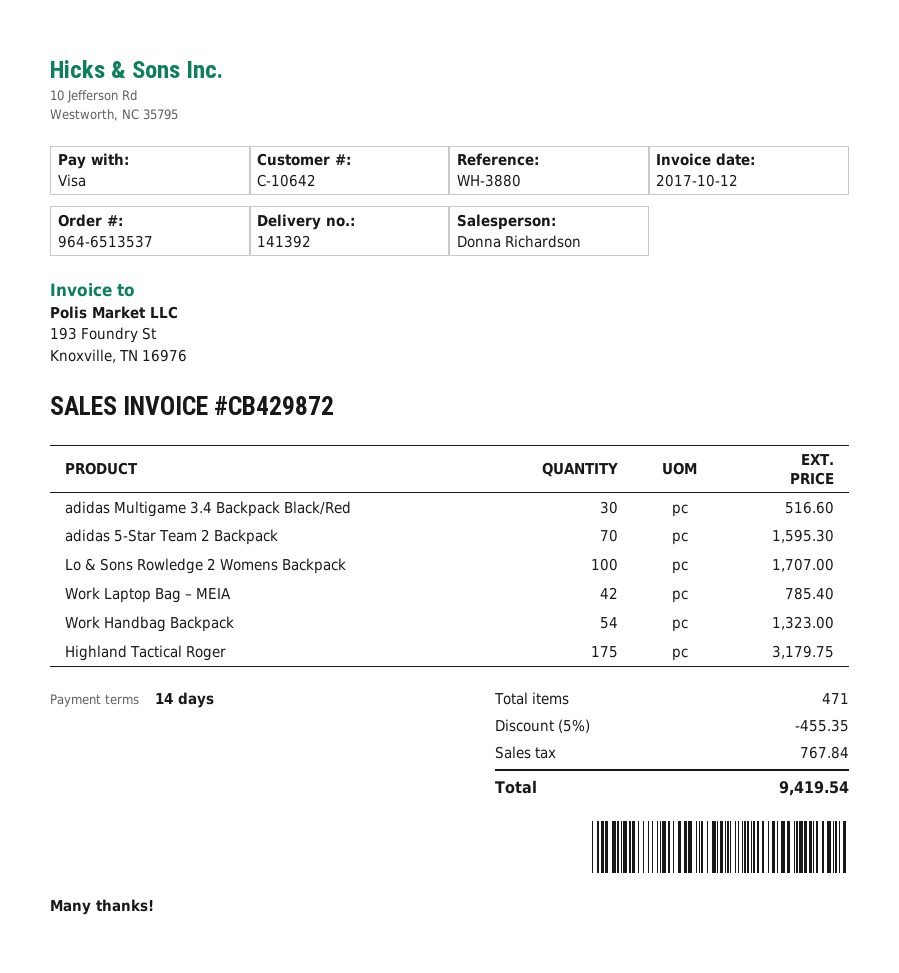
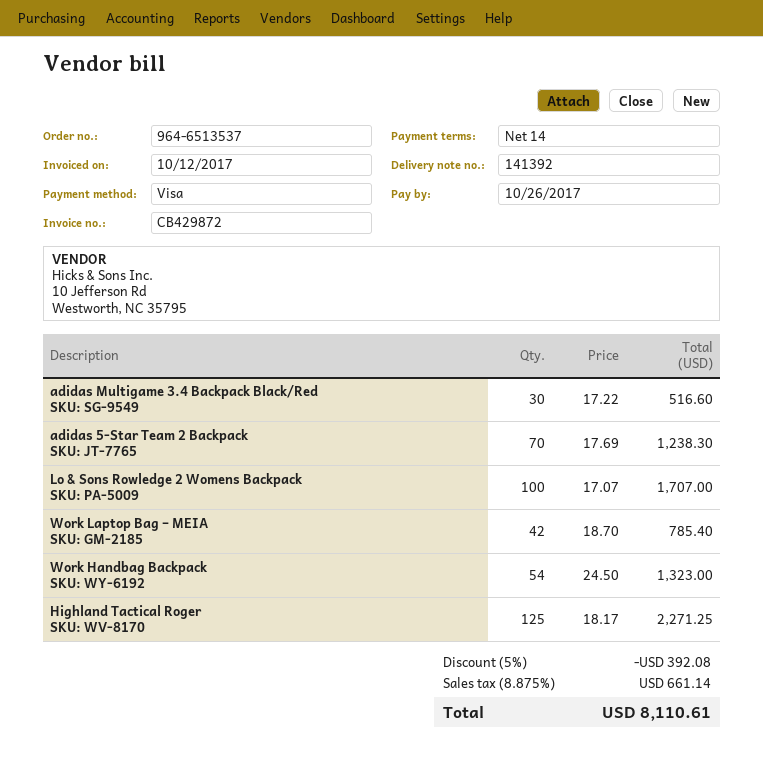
adidas 5-Star Team 2 Backpack: 70 for 1595.30 -> 70 for 1238.30
Highland Tactical Roger: 175 for 3179.75 -> 125 for 2271.25
discount: 5% = 455.35 -> 5% = 392.08
tax: 767.84 -> 661.14
total: 9419.54 -> 8110.61

